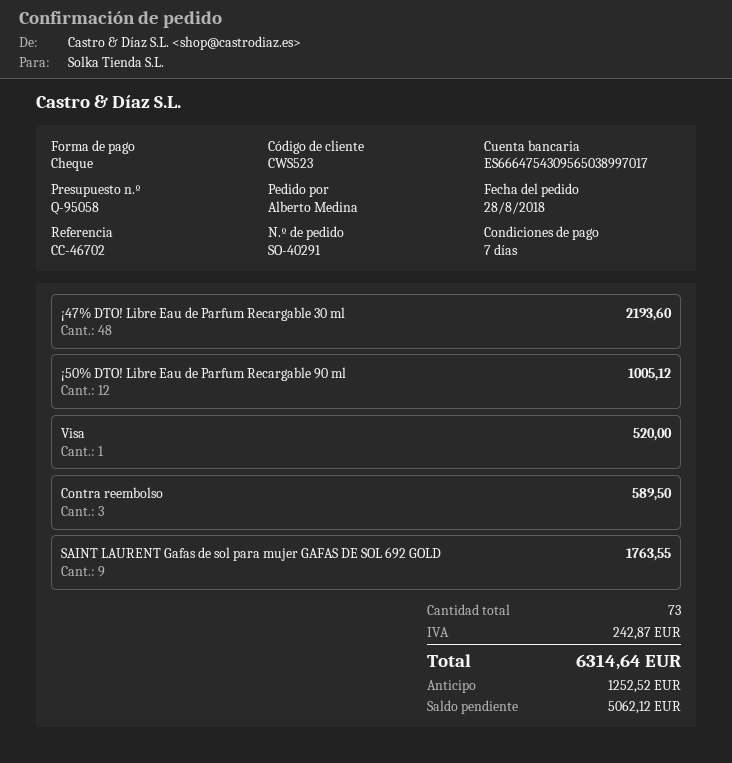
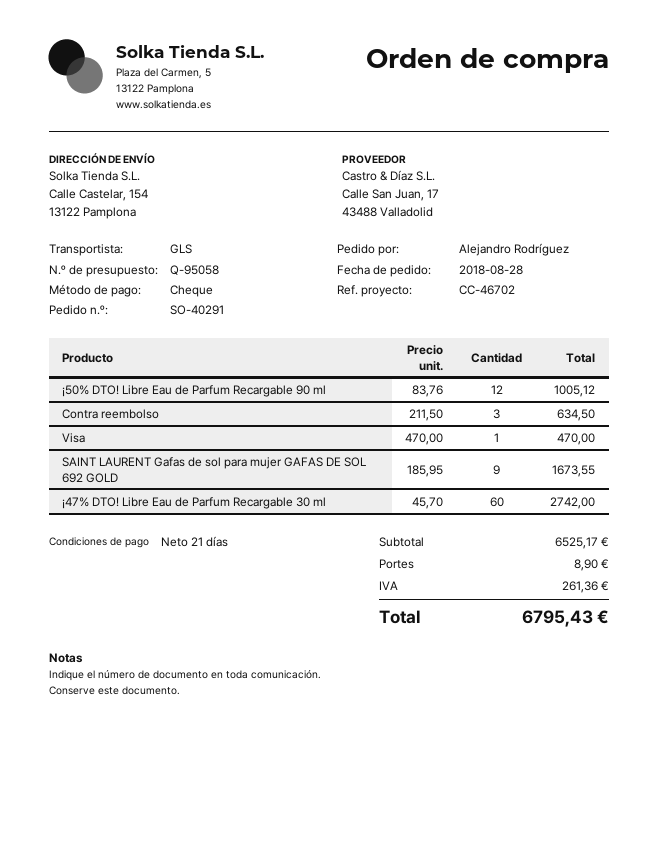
payment terms: 7 days -> 21 days
ordered by: Alberto Medina -> Alejandro Rodríguez
¡47% DTO! Libre Eau de Parfum Recargable 30 ml: 48 for 2193.60 -> 60 for 2742.00
Visa: 1 for 520.00 -> 1 for 470.00
Contra reembolso: 3 for 589.50 -> 3 for 634.50
SAINT LAURENT Gafas de sol para mujer GAFAS DE SOL 692 GOLD: 9 for 1763.55 -> 9 for 1673.55
shipping: none -> 8.90
tax: 242.87 -> 261.36
total: 6314.64 -> 6795.43

